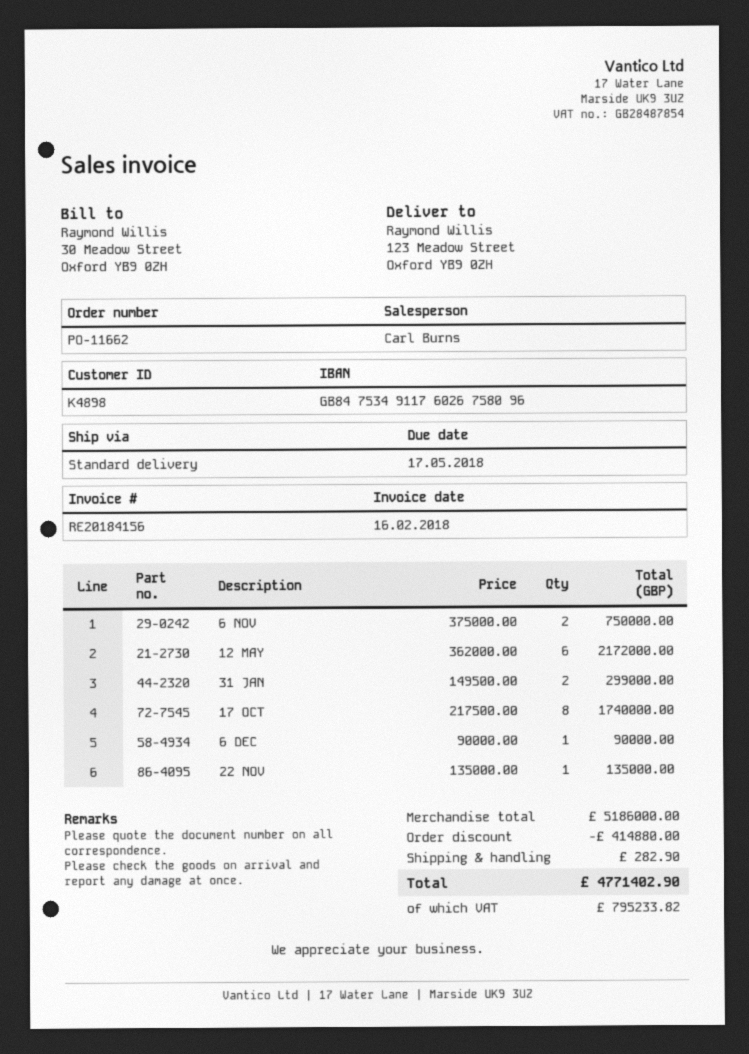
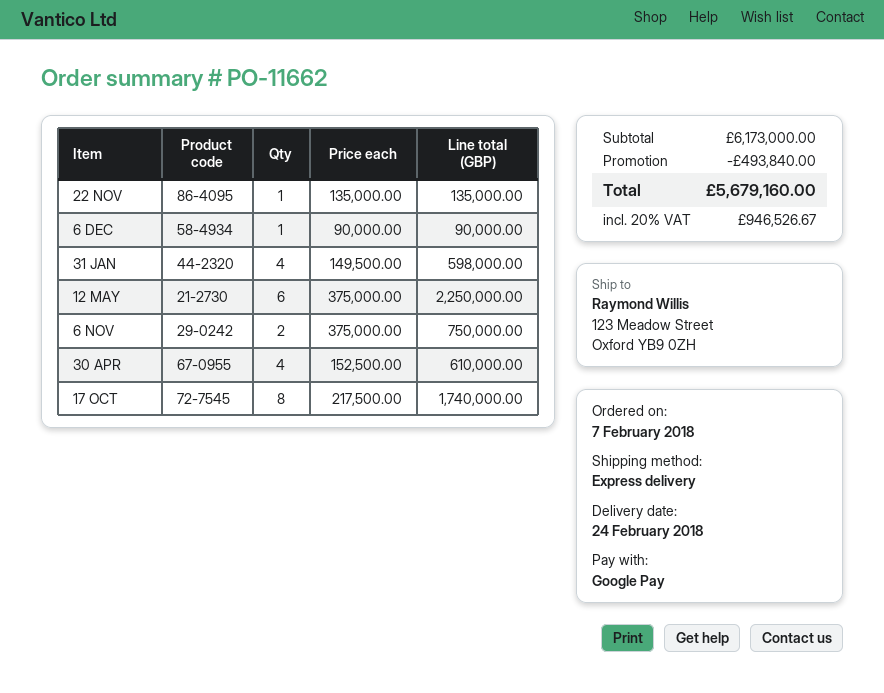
shipping method: standard -> express
12 MAY: 6 x 362000.00 = 2172000.00 -> 6 x 375000.00 = 2250000.00
31 JAN: 2 x 149500.00 = 299000.00 -> 4 x 149500.00 = 598000.00
30 APR: none -> 4 x 152500.00 = 610000.00
subtotal: 5186000.00 -> 6173000.00
discount: 414880.00 -> 493840.00
shipping: 282.90 -> none
tax: 795233.82 -> 946526.67
total: 4771402.90 -> 5679160.00

